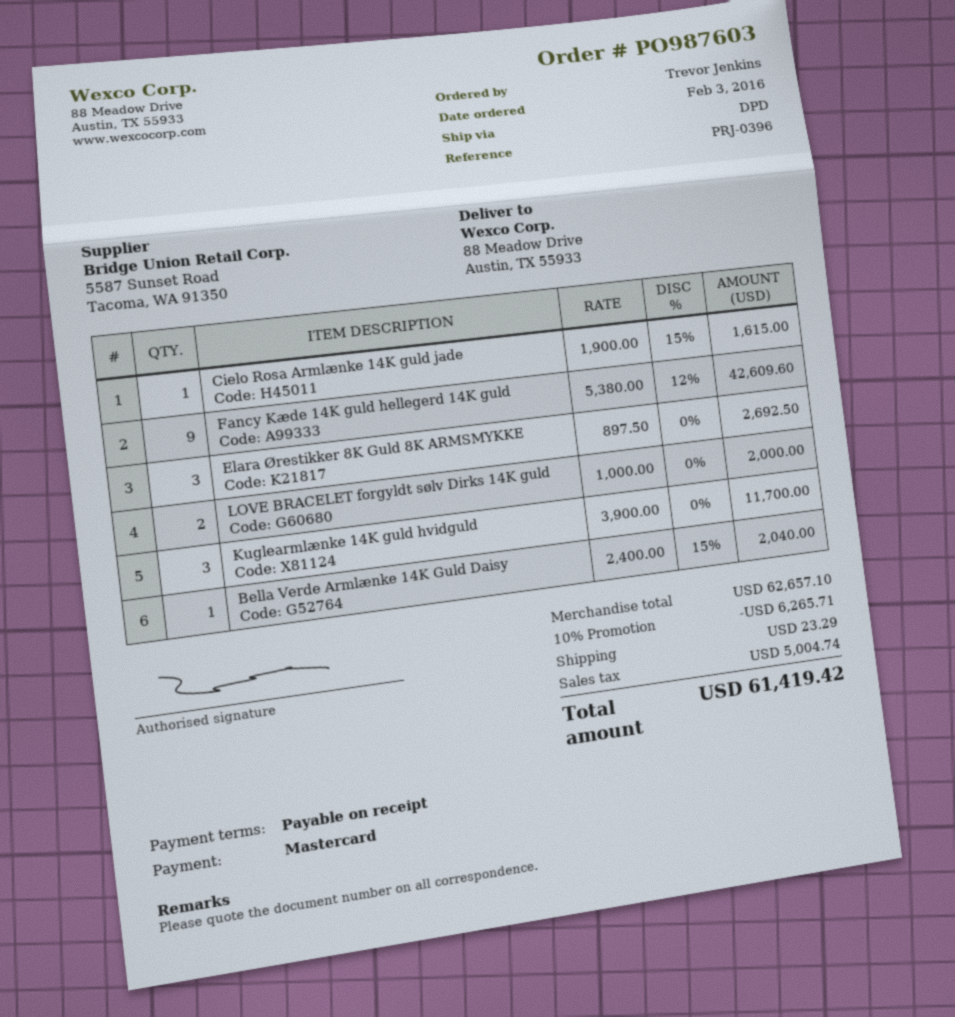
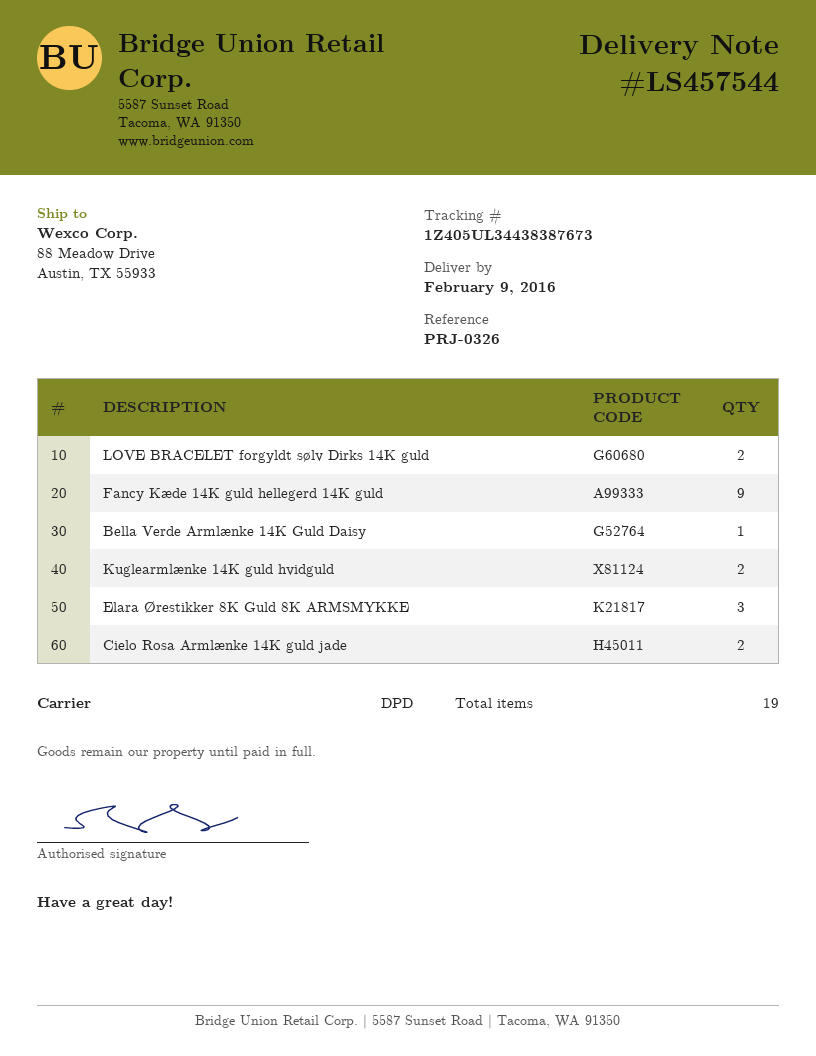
reference: PRJ-0396 -> PRJ-0326
Cielo Rosa Armlænke 14K guld jade: 1 -> 2
Kuglearmlænke 14K guld hvidguld: 3 -> 2

